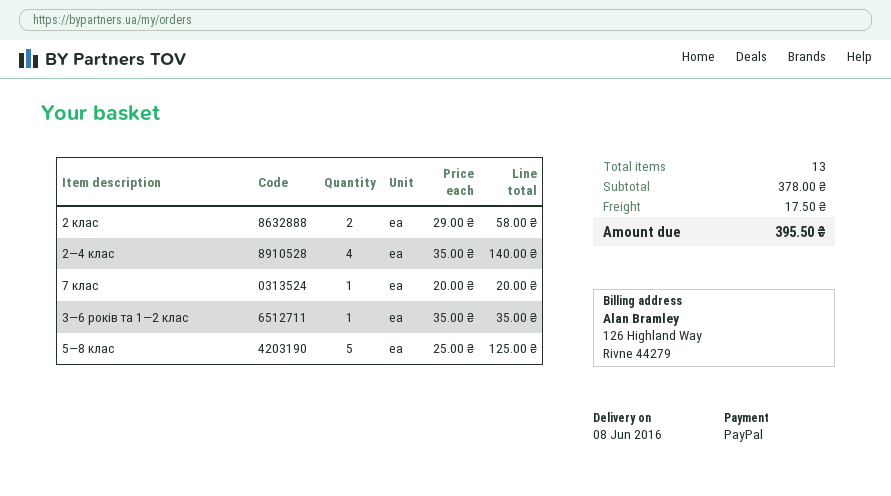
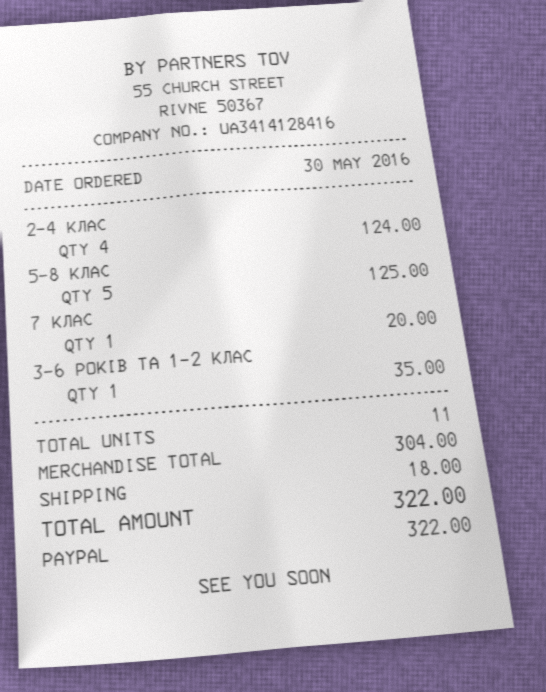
2 клас: 2 for 58.00 -> none
2—4 клас: 4 for 140.00 -> 4 for 124.00
total quantity: 13 -> 11
subtotal: 378.00 -> 304.00
shipping: 17.50 -> 18.00
total: 395.50 -> 322.00

